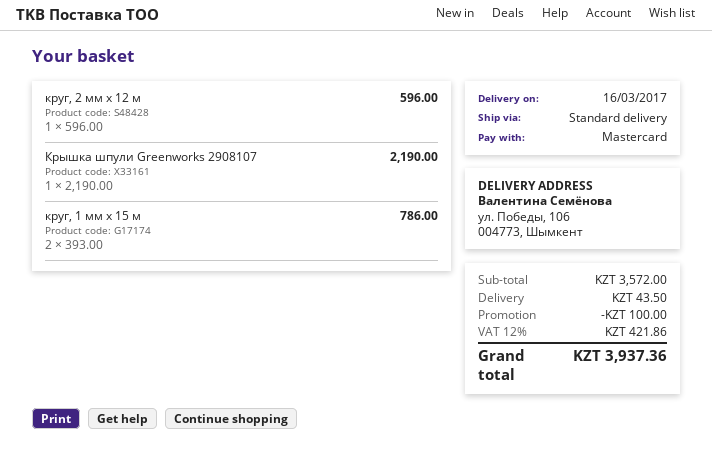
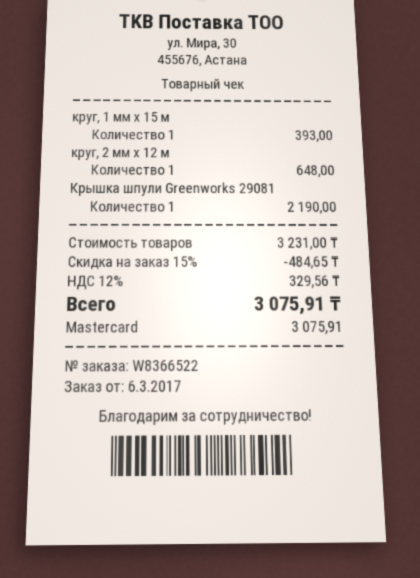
круг, 2 мм х 12 м: 1 for 596.00 -> 1 for 648.00
круг, 1 мм х 15 м: 2 for 786.00 -> 1 for 393.00
subtotal: 3572.00 -> 3231.00
discount: 100.00 -> 484.65
shipping: 43.50 -> none
tax: 12% = 421.86 -> 12% = 329.56
total: 3937.36 -> 3075.91

